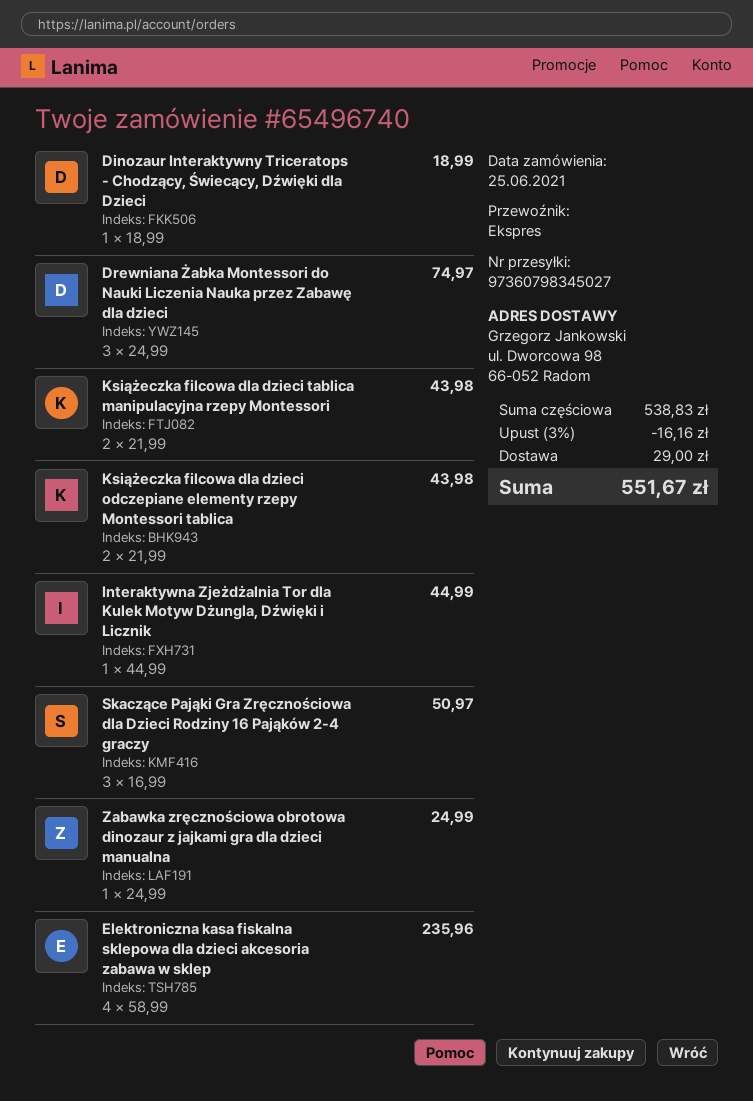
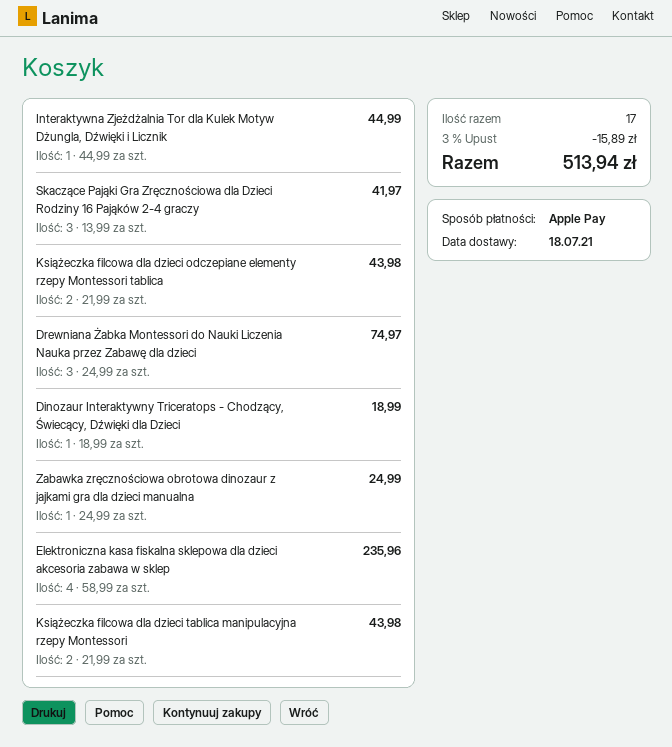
Skaczące Pająki Gra Zręcznościowa dla Dzieci Rodziny 16 Pająków 2-4 graczy: 3 x 16.99 = 50.97 -> 3 x 13.99 = 41.97
discount: 3% = 16.16 -> 3% = 15.89
shipping: 29.00 -> none
total: 551.67 -> 513.94

